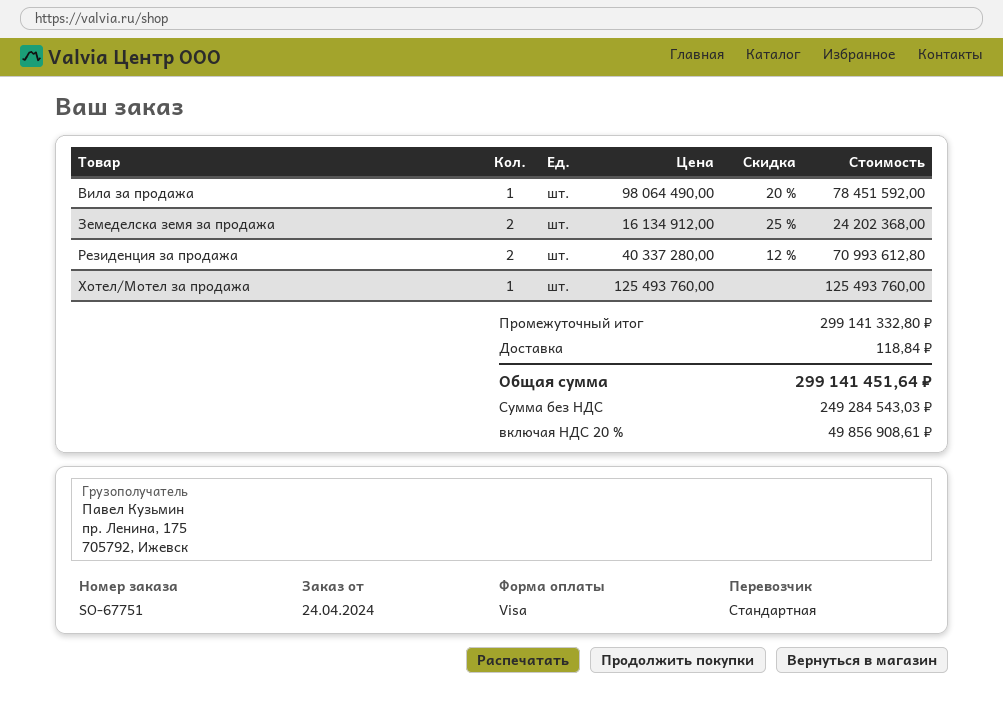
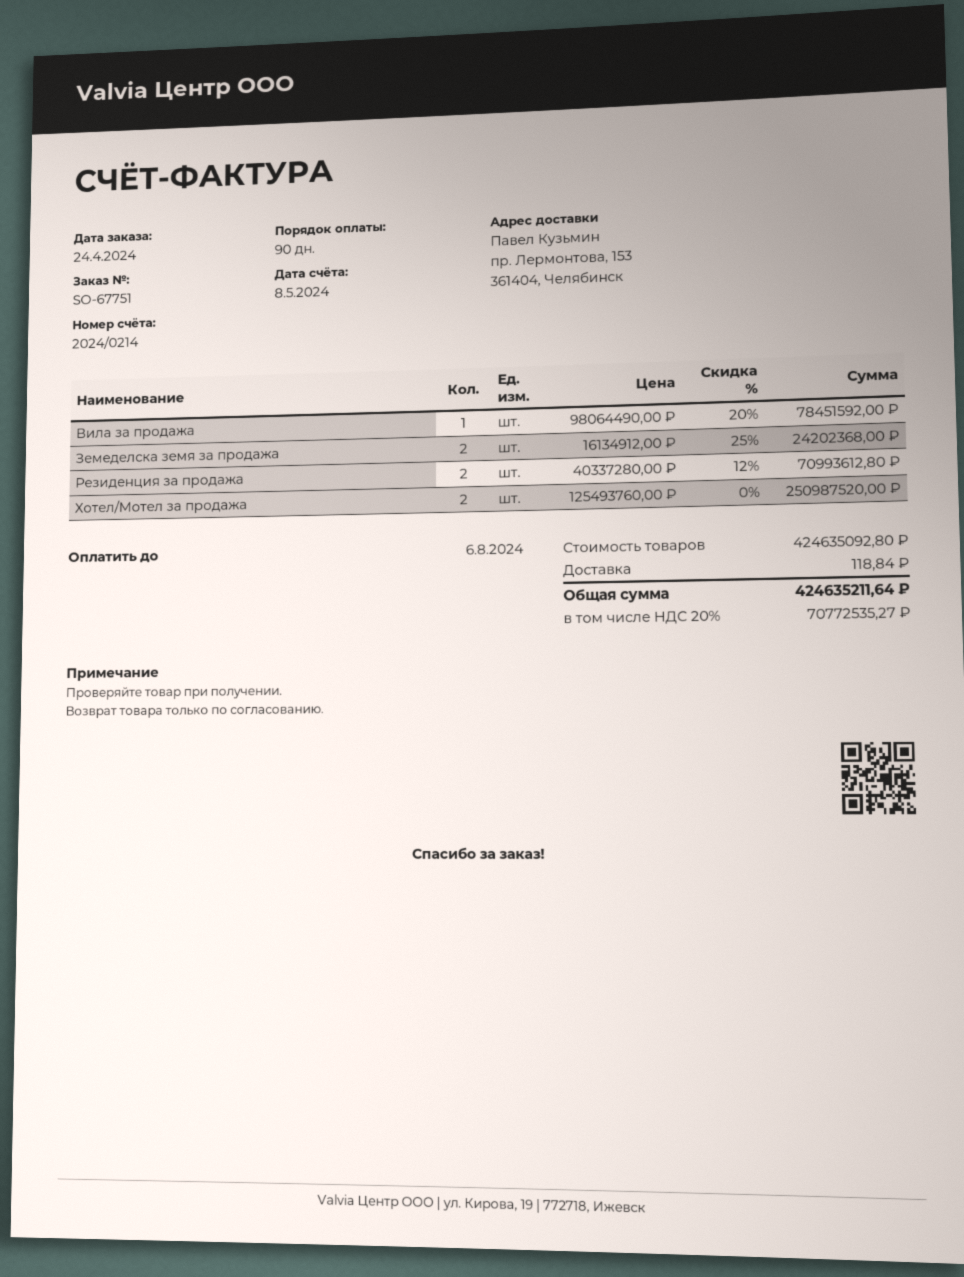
ship to: пр. Ленина, 175, 705792, Ижевск -> пр. Лермонтова, 153, 361404, Челябинск
Хотел/Мотел за продажа: 1 x 125493760.00 = 125493760.00 -> 2 x 125493760.00 = 250987520.00
subtotal: 299141332.80 -> 424635092.80
tax: 20% = 49856908.61 -> 20% = 70772535.27
total: 299141451.64 -> 424635211.64

